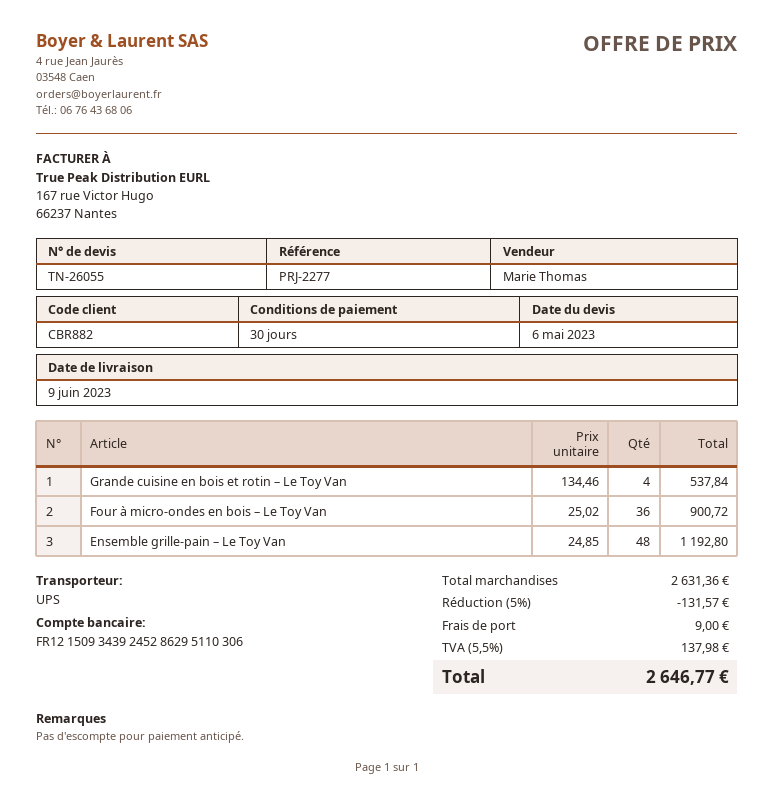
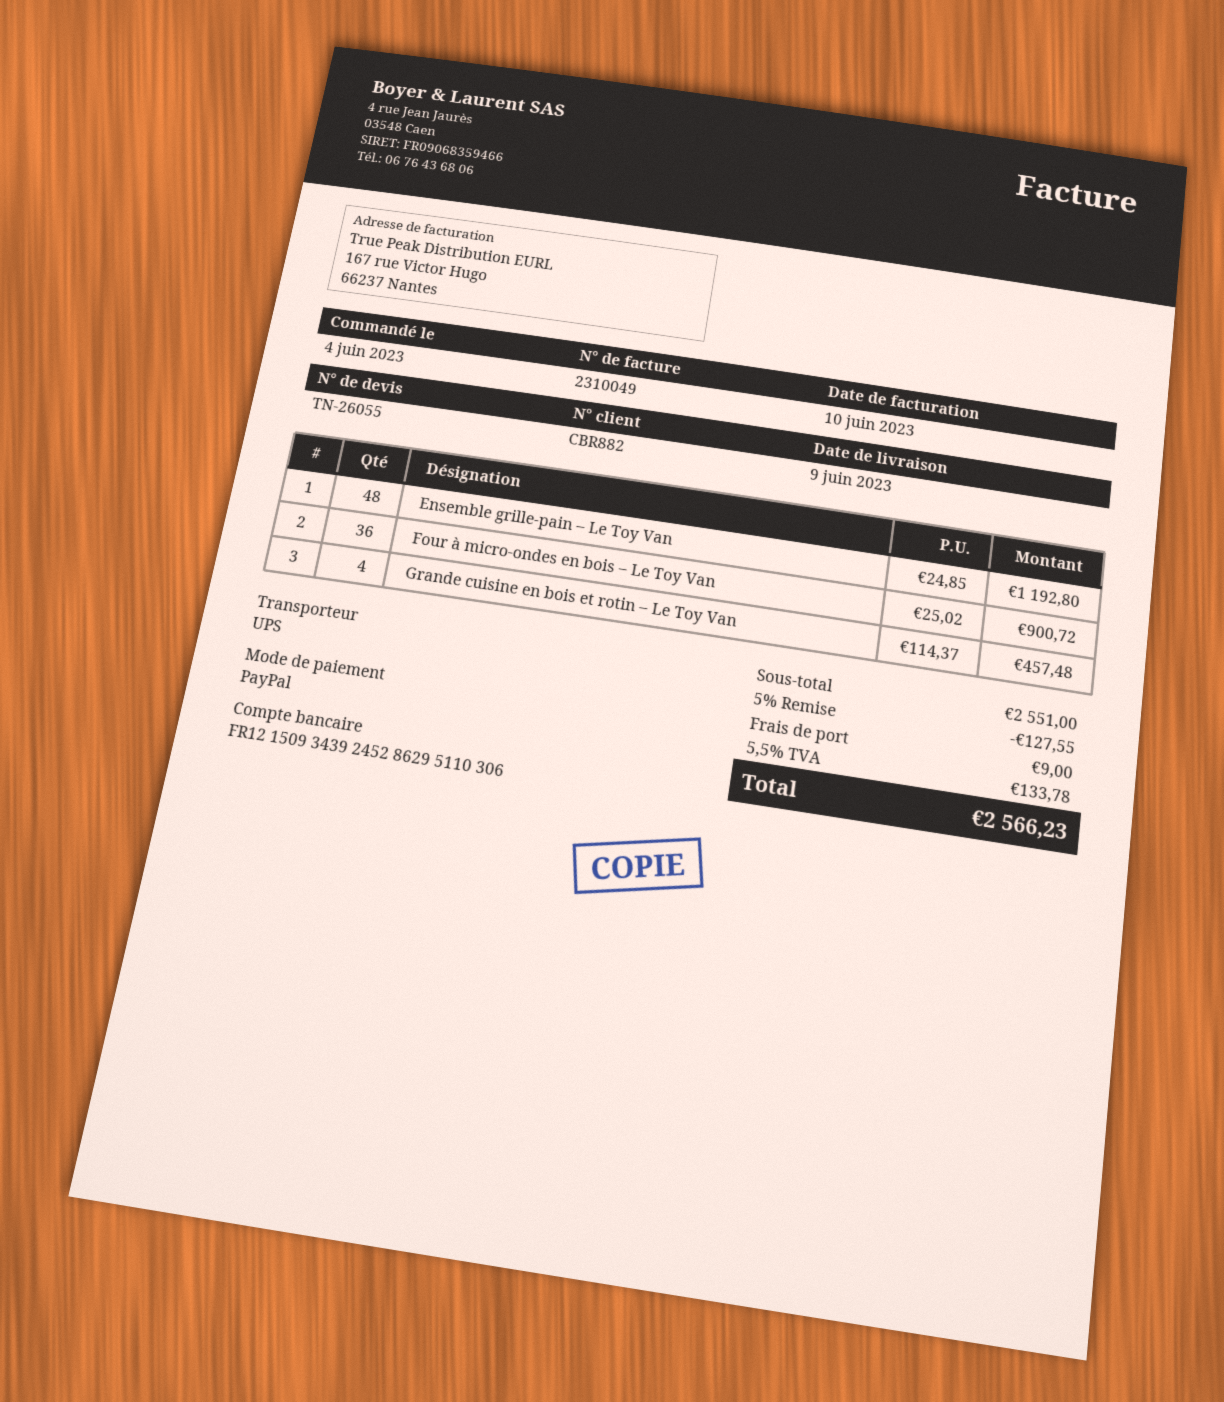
Grande cuisine en bois et rotin – Le Toy Van: 4 x 134.46 = 537.84 -> 4 x 114.37 = 457.48
subtotal: 2631.36 -> 2551.00
discount: 5% = 131.57 -> 5% = 127.55
tax: 5.5% = 137.98 -> 5.5% = 133.78
total: 2646.77 -> 2566.23

